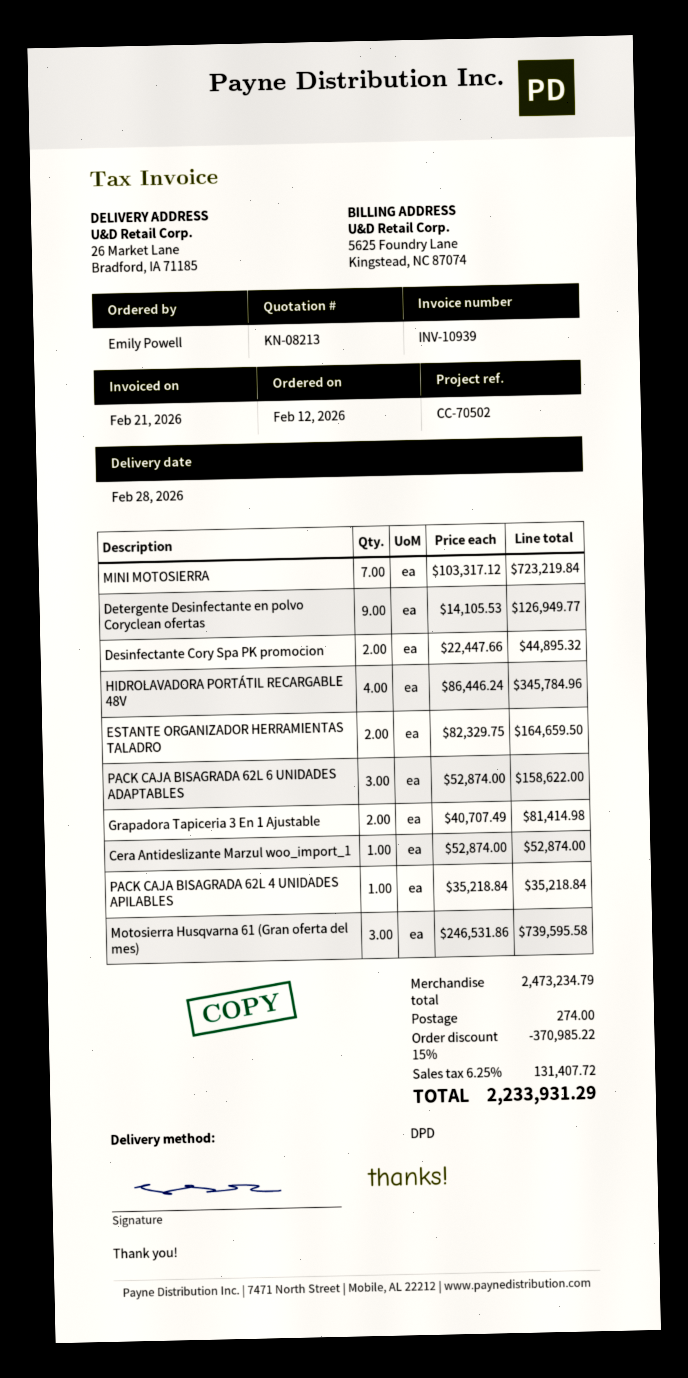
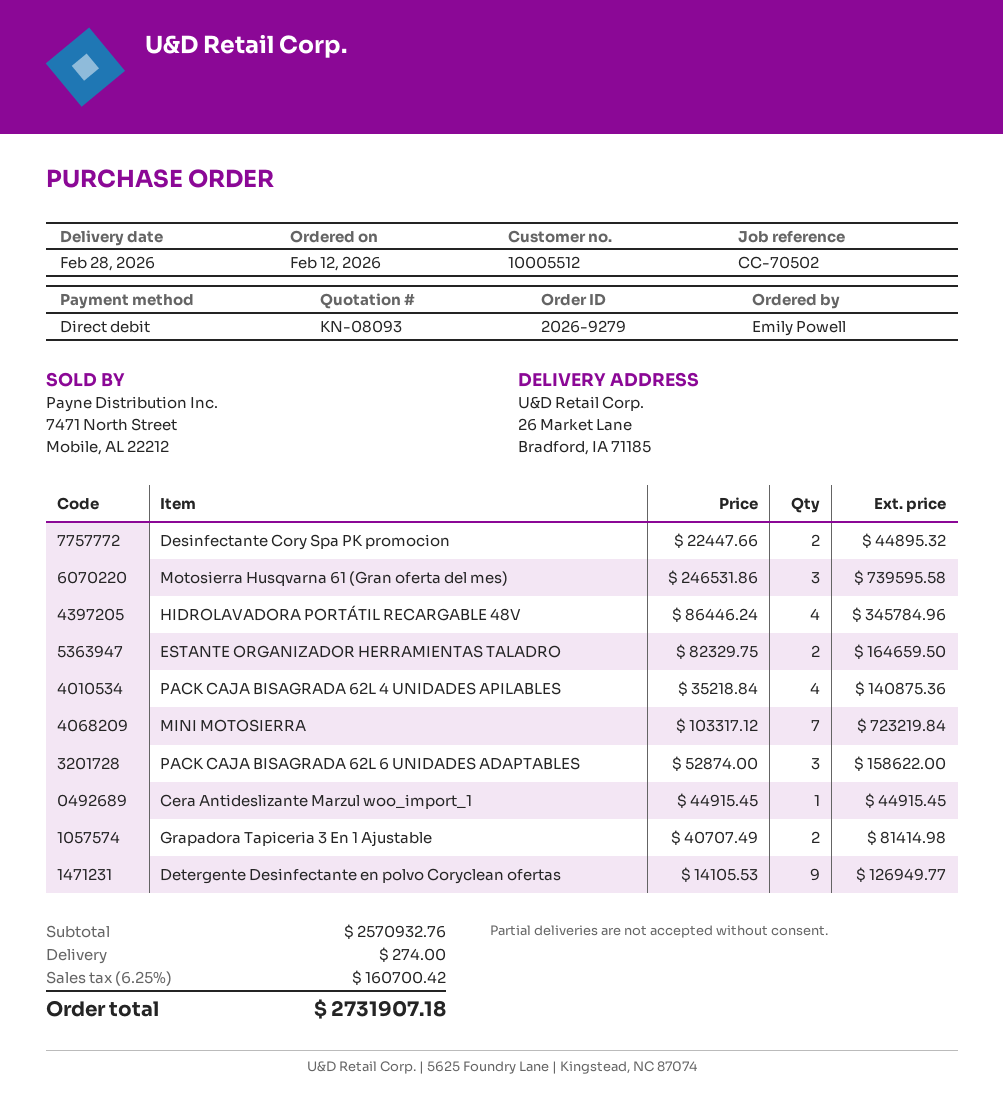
quote number: KN-08213 -> KN-08093
Cera Antideslizante Marzul woo_import_1: 1 x 52874.00 = 52874.00 -> 1 x 44915.45 = 44915.45
PACK CAJA BISAGRADA 62L 4 UNIDADES APILABLES: 1 x 35218.84 = 35218.84 -> 4 x 35218.84 = 140875.36
subtotal: 2473234.79 -> 2570932.76
discount: 15% = 370985.22 -> none
tax: 6.25% = 131407.72 -> 6.25% = 160700.42
total: 2233931.29 -> 2731907.18

